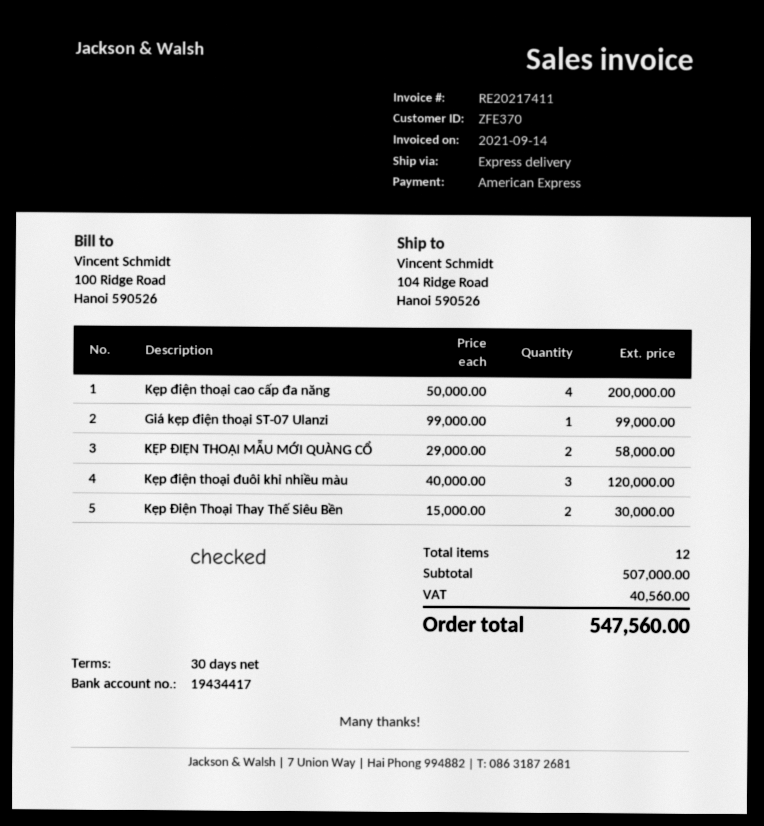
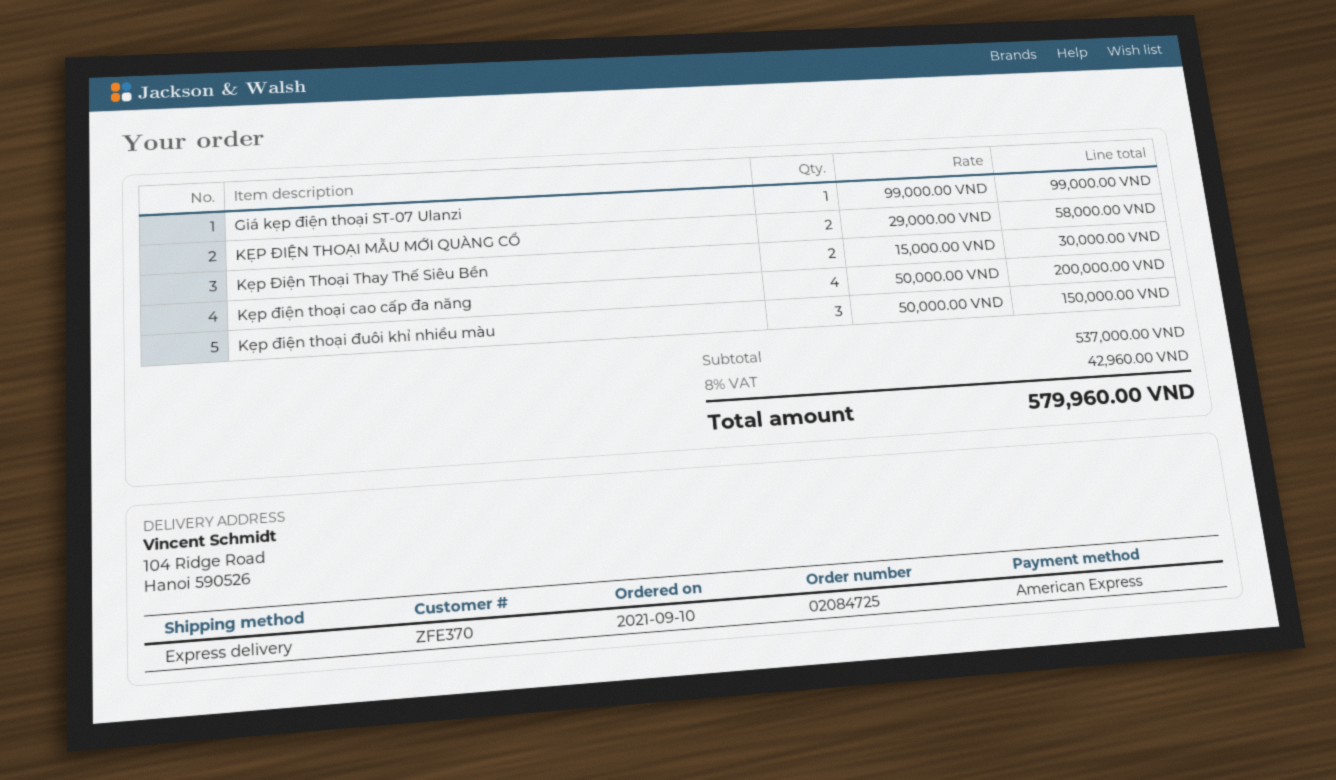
Kẹp điện thoại đuôi khỉ nhiều màu: 3 x 40000.00 = 120000.00 -> 3 x 50000.00 = 150000.00
subtotal: 507000.00 -> 537000.00
tax: 40560.00 -> 42960.00
total: 547560.00 -> 579960.00

